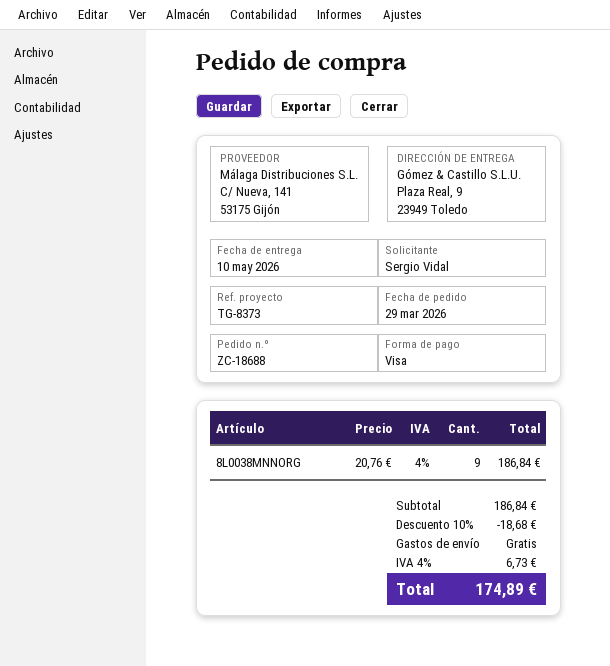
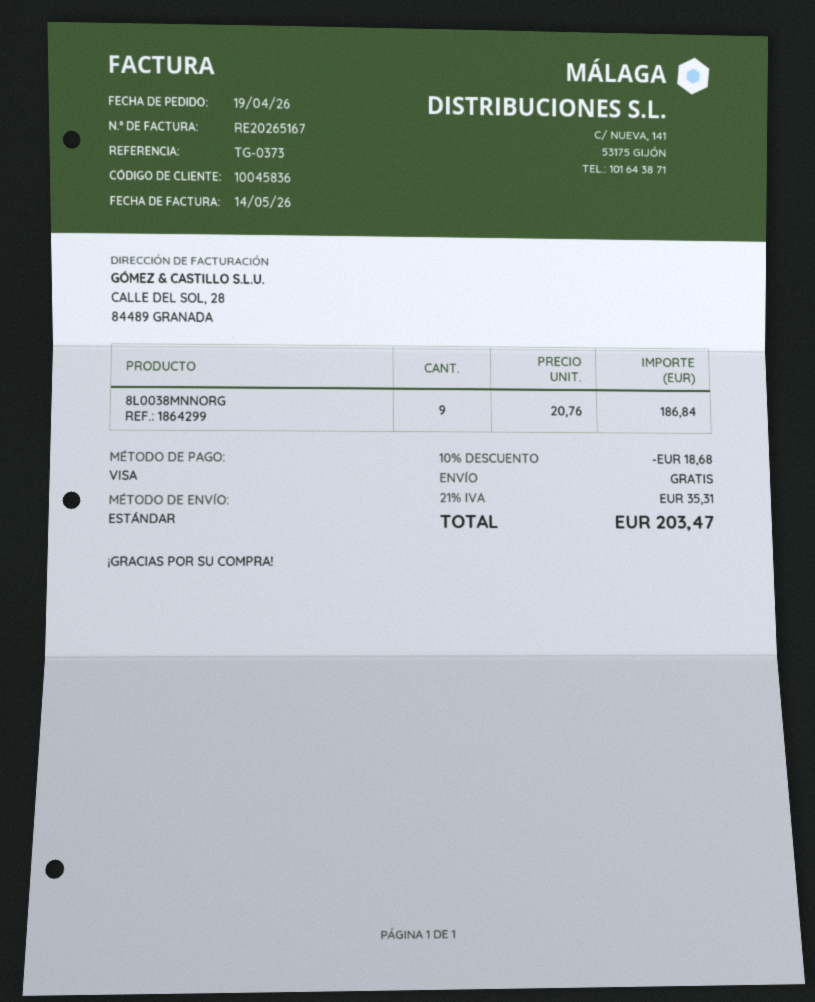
order date: 2026-03-29 -> 2026-04-19
reference: TG-8373 -> TG-0373
tax: 4% = 6.73 -> 21% = 35.31
total: 174.89 -> 203.47

